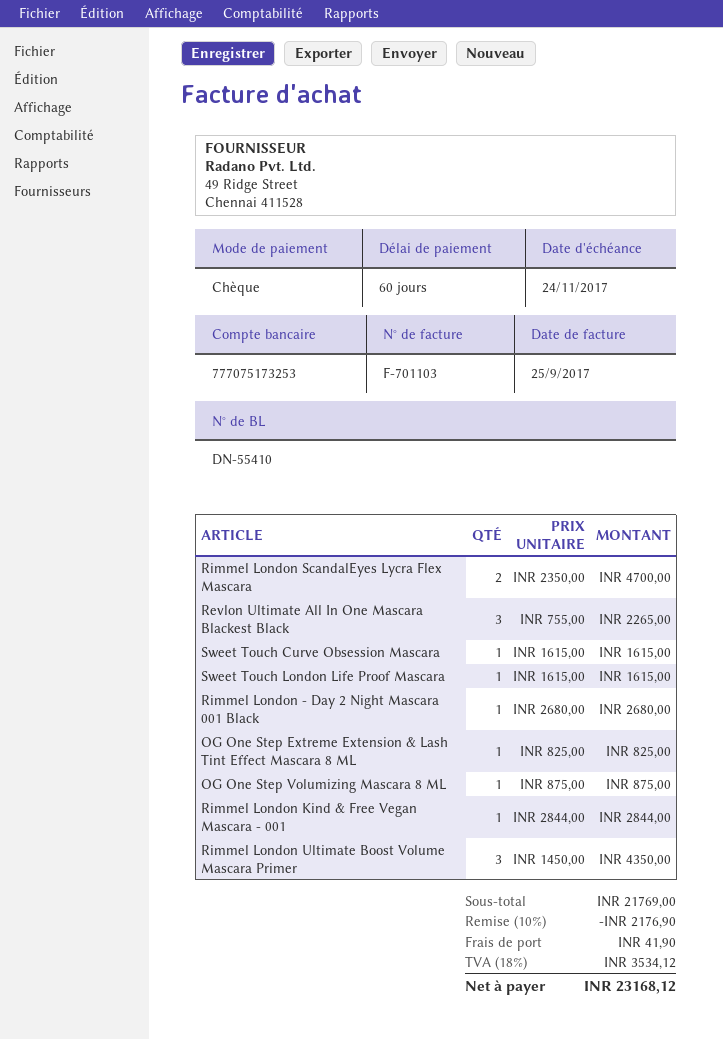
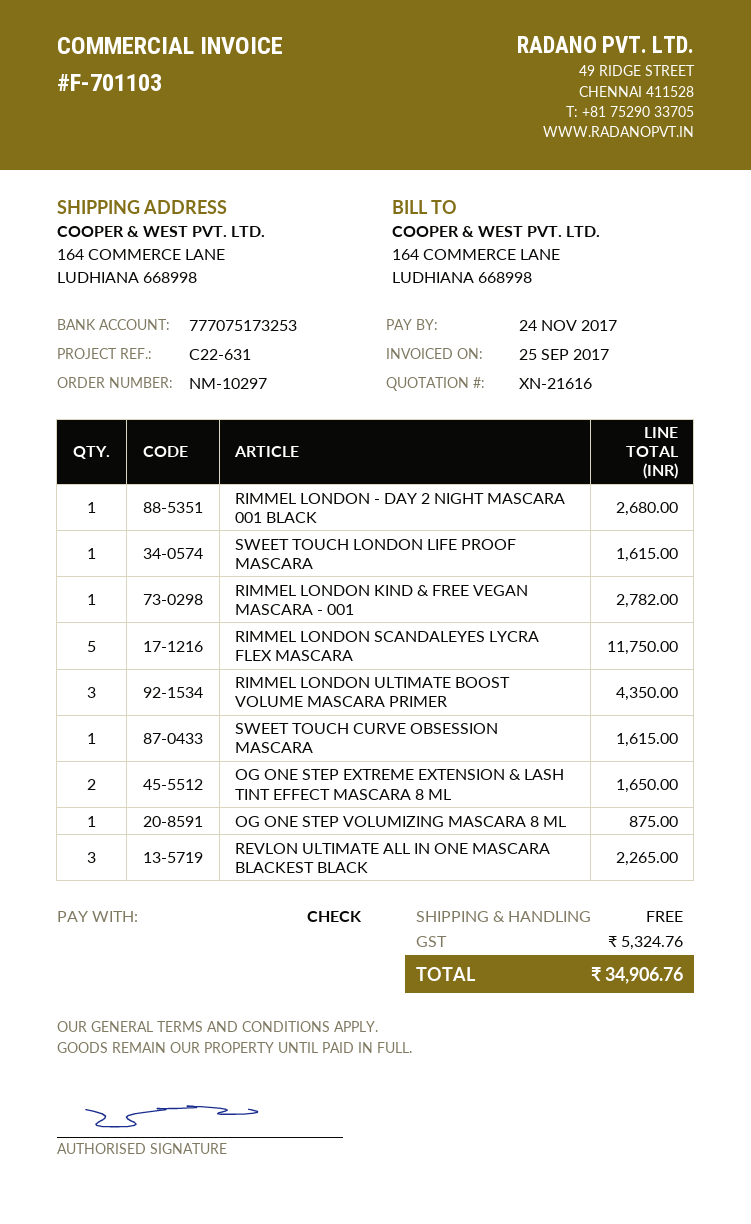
Rimmel London ScandalEyes Lycra Flex Mascara: 2 for 4700.00 -> 5 for 11750.00
OG One Step Extreme Extension & Lash Tint Effect Mascara 8 ML: 1 for 825.00 -> 2 for 1650.00
Rimmel London Kind & Free Vegan Mascara - 001: 1 for 2844.00 -> 1 for 2782.00
discount: 10% = 2176.90 -> none
shipping: 41.90 -> 0.00
tax: 3534.12 -> 5324.76
total: 23168.12 -> 34906.76

